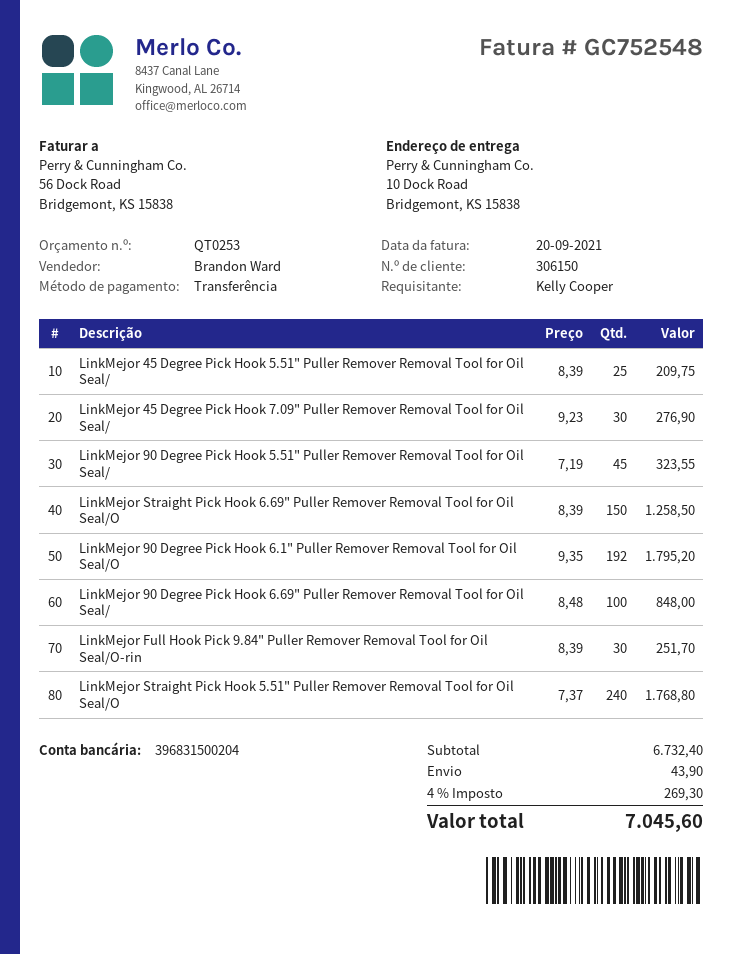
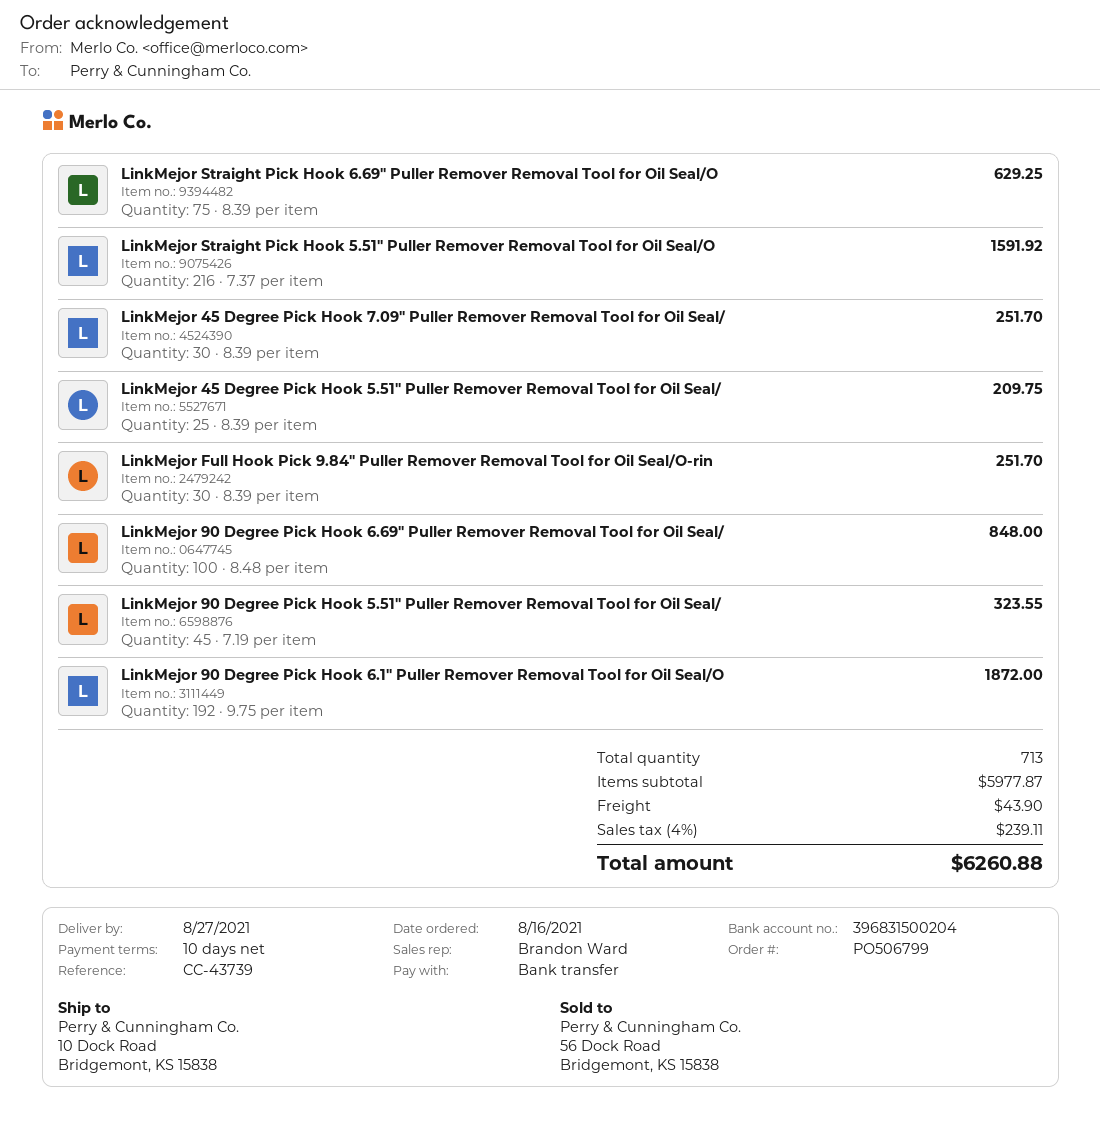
LinkMejor 45 Degree Pick Hook 7.09" Puller Remover Removal Tool for Oil Seal/: 30 x 9.23 = 276.90 -> 30 x 8.39 = 251.70
LinkMejor Straight Pick Hook 6.69" Puller Remover Removal Tool for Oil Seal/O: 150 x 8.39 = 1258.50 -> 75 x 8.39 = 629.25
LinkMejor 90 Degree Pick Hook 6.1" Puller Remover Removal Tool for Oil Seal/O: 192 x 9.35 = 1795.20 -> 192 x 9.75 = 1872.00
LinkMejor Straight Pick Hook 5.51" Puller Remover Removal Tool for Oil Seal/O: 240 x 7.37 = 1768.80 -> 216 x 7.37 = 1591.92
subtotal: 6732.40 -> 5977.87
tax: 4% = 269.30 -> 4% = 239.11
total: 7045.60 -> 6260.88

